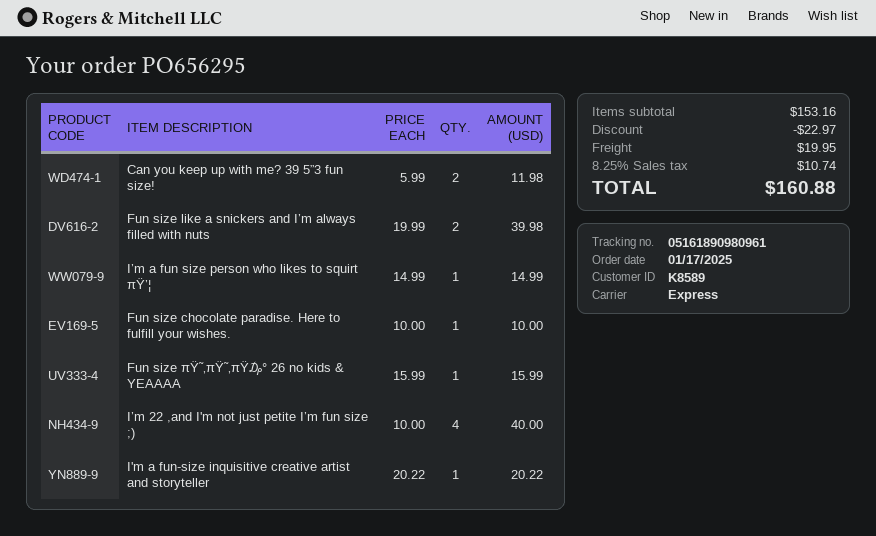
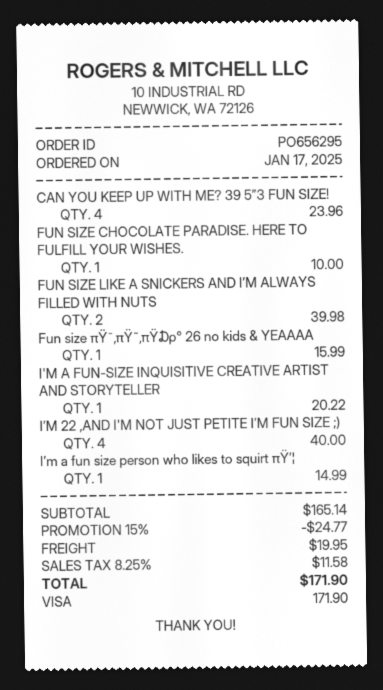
Can you keep up with me? 39 5”3 fun size!: 2 for 11.98 -> 4 for 23.96
subtotal: 153.16 -> 165.14
discount: 22.97 -> 24.77
tax: 8.25% = 10.74 -> 8.25% = 11.58
total: 160.88 -> 171.90

